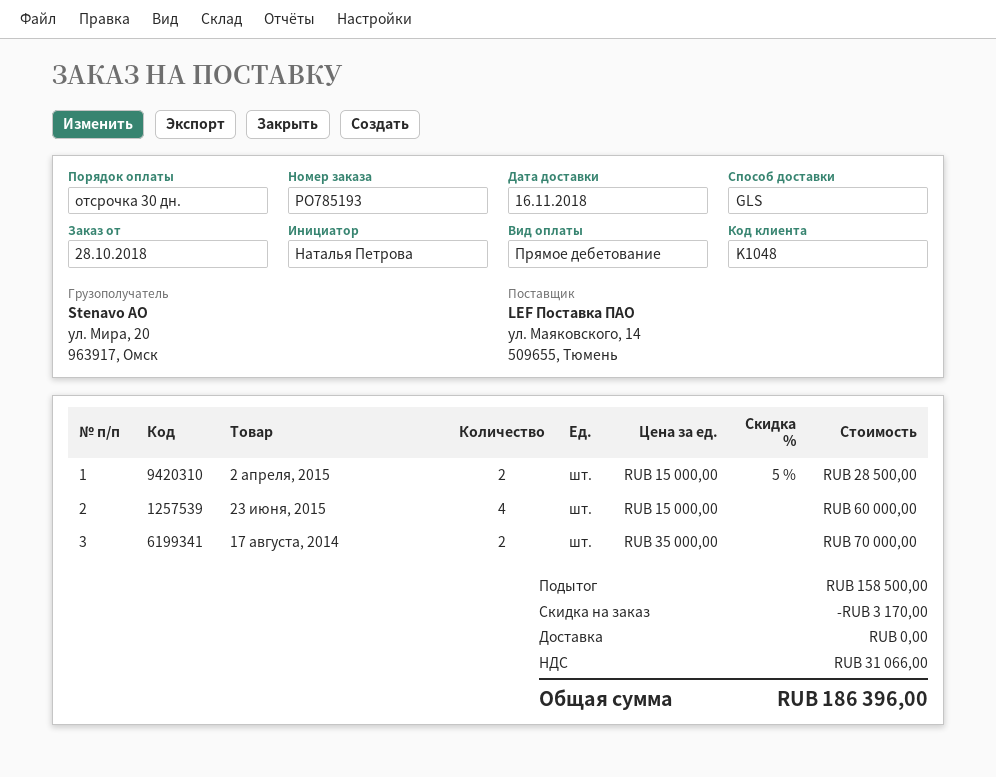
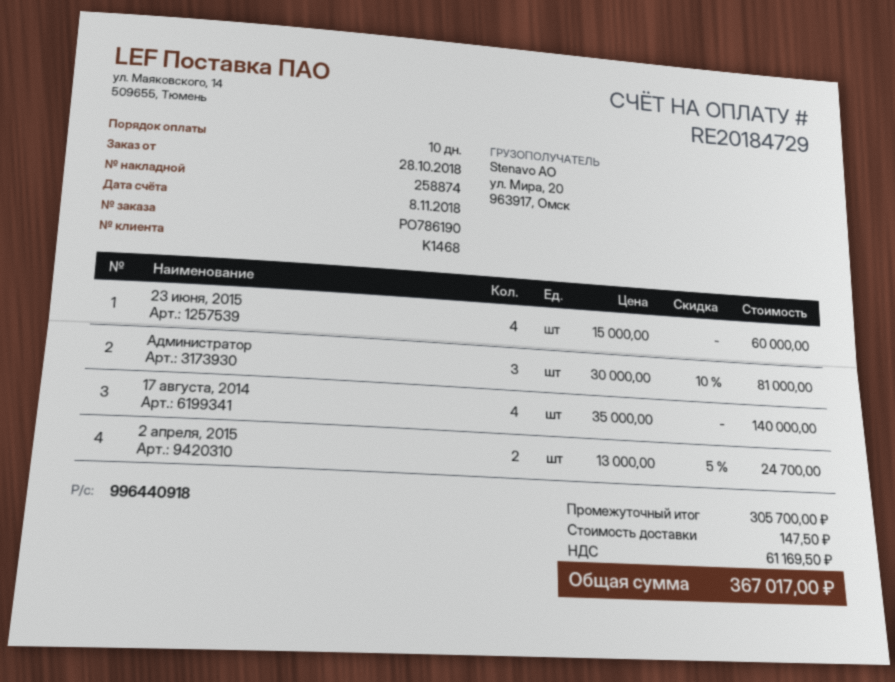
order number: PO785193 -> PO786190
payment terms: 30 days -> 10 days
customer number: K1048 -> K1468
2 апреля, 2015: 2 x 15000.00 - 5% = 28500.00 -> 2 x 13000.00 - 5% = 24700.00
17 августа, 2014: 2 x 35000.00 = 70000.00 -> 4 x 35000.00 = 140000.00
Администратор: none -> 3 x 30000.00 - 10% = 81000.00
subtotal: 158500.00 -> 305700.00
discount: 3170.00 -> none
shipping: 0.00 -> 147.50
tax: 31066.00 -> 61169.50
total: 186396.00 -> 367017.00

